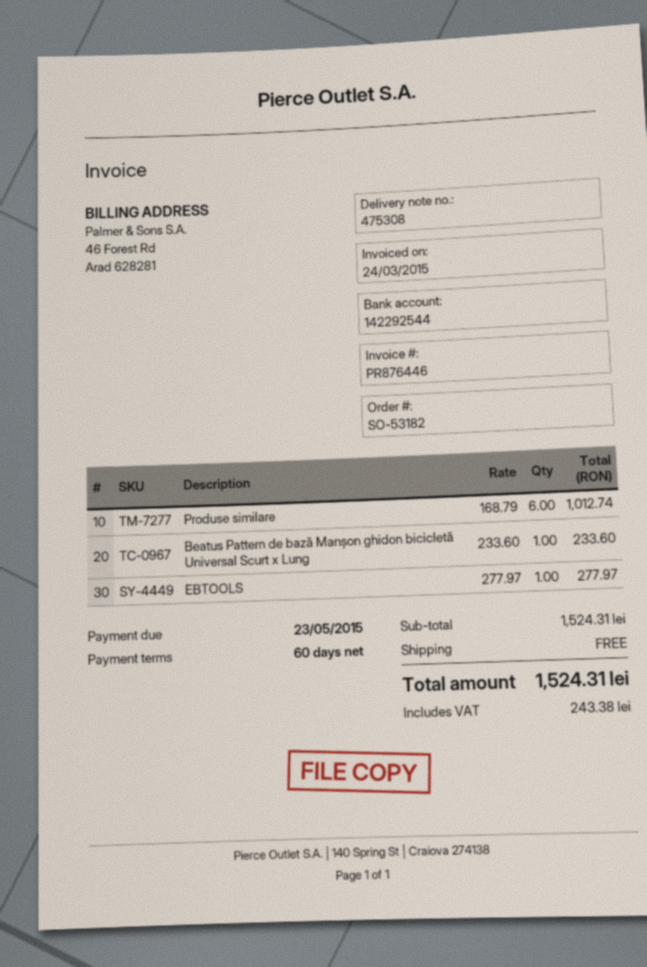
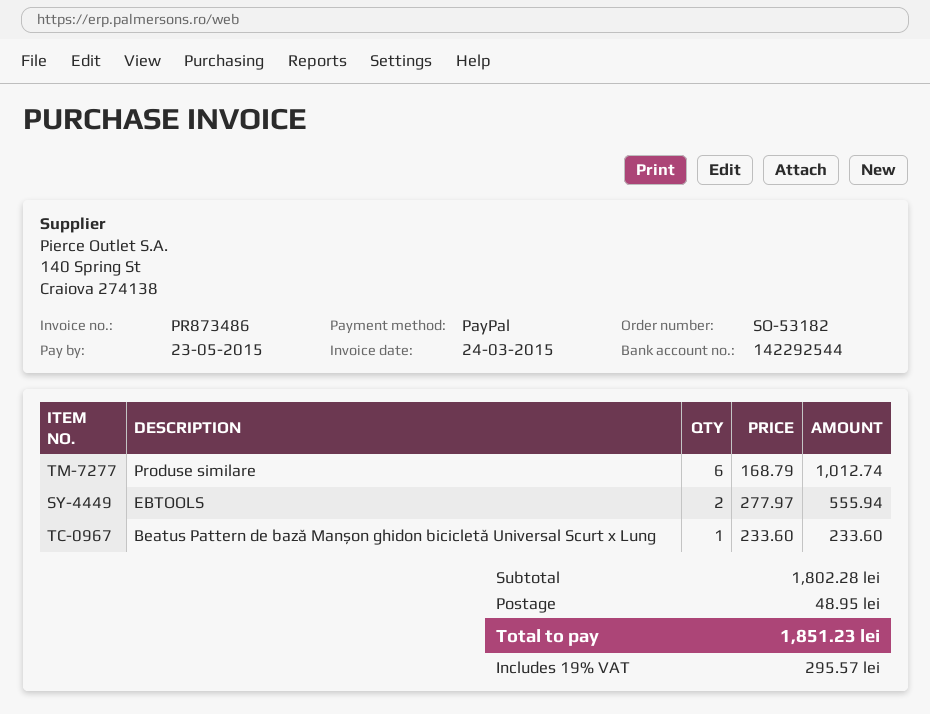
invoice number: PR876446 -> PR873486
EBTOOLS: 1 x 277.97 = 277.97 -> 2 x 277.97 = 555.94
subtotal: 1524.31 -> 1802.28
shipping: 0.00 -> 48.95
tax: 243.38 -> 295.57
total: 1524.31 -> 1851.23

